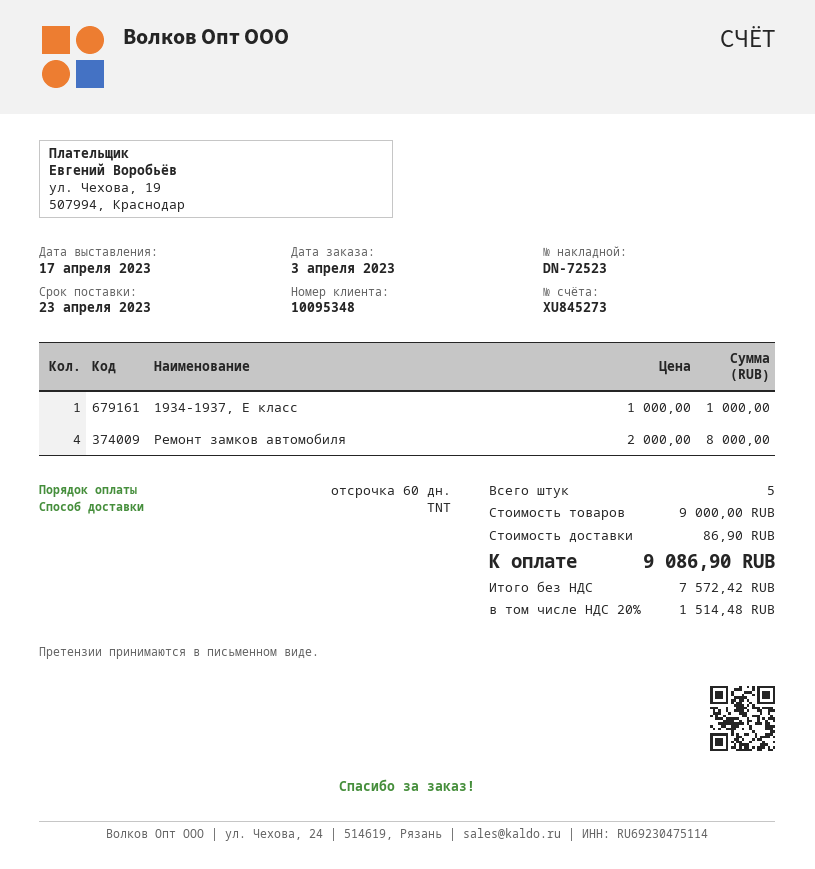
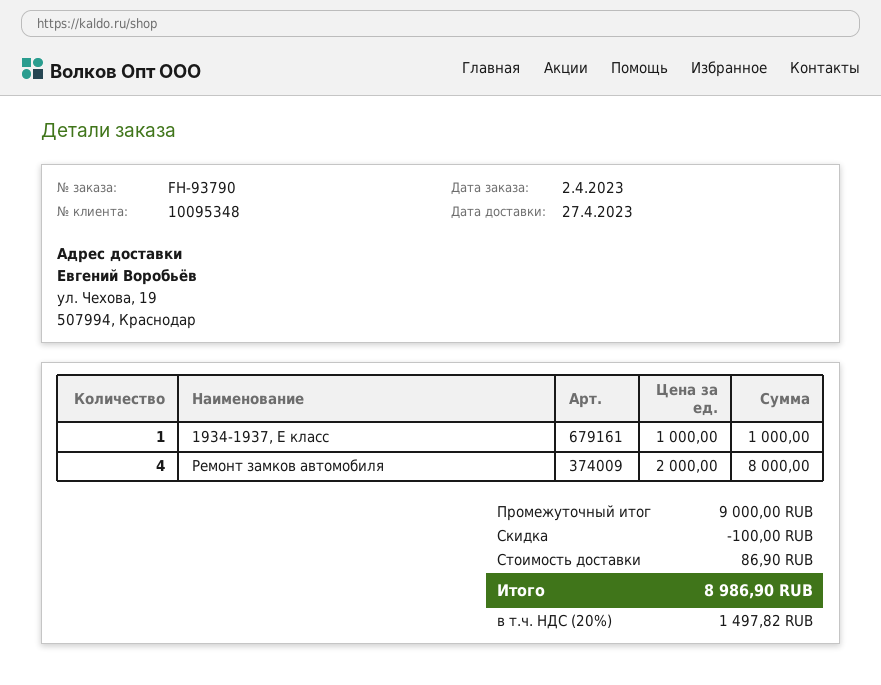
order date: 2023-04-03 -> 2023-04-02
delivery date: 2023-04-23 -> 2023-04-27
discount: none -> 100.00
tax: 20% = 1514.48 -> 20% = 1497.82
total: 9086.90 -> 8986.90

